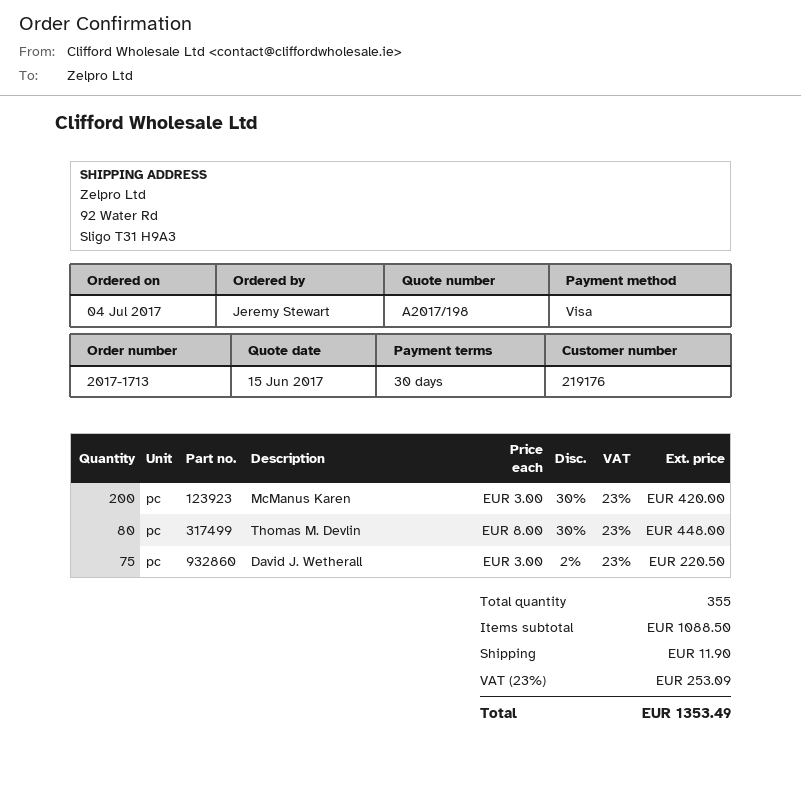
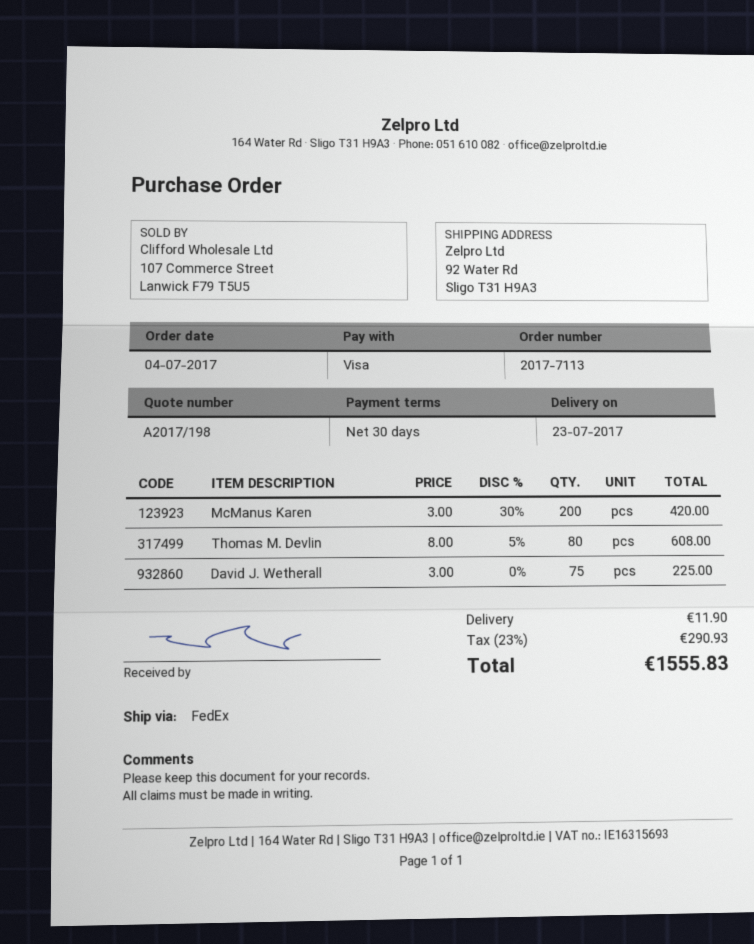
order number: 2017-1713 -> 2017-7113
Thomas M. Devlin: 80 x 8.00 - 30% = 448.00 -> 80 x 8.00 - 5% = 608.00
David J. Wetherall: 75 x 3.00 - 2% = 220.50 -> 75 x 3.00 = 225.00
tax: 23% = 253.09 -> 23% = 290.93
total: 1353.49 -> 1555.83

